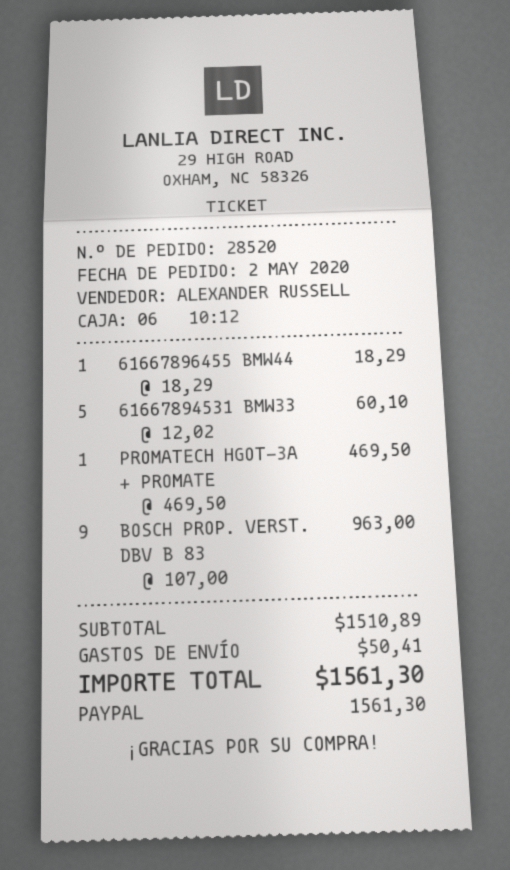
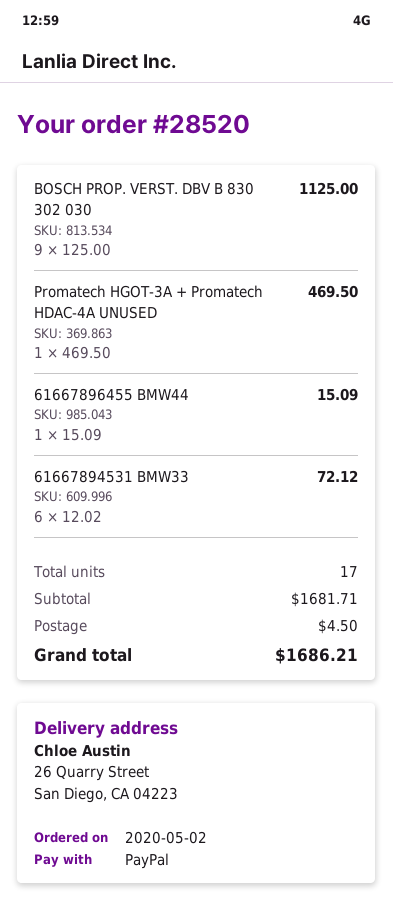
61667896455 BMW44: 1 x 18.29 = 18.29 -> 1 x 15.09 = 15.09
61667894531 BMW33: 5 x 12.02 = 60.10 -> 6 x 12.02 = 72.12
BOSCH PROP. VERST. DBV B 83: 9 x 107.00 = 963.00 -> 9 x 125.00 = 1125.00
subtotal: 1510.89 -> 1681.71
shipping: 50.41 -> 4.50
total: 1561.30 -> 1686.21

